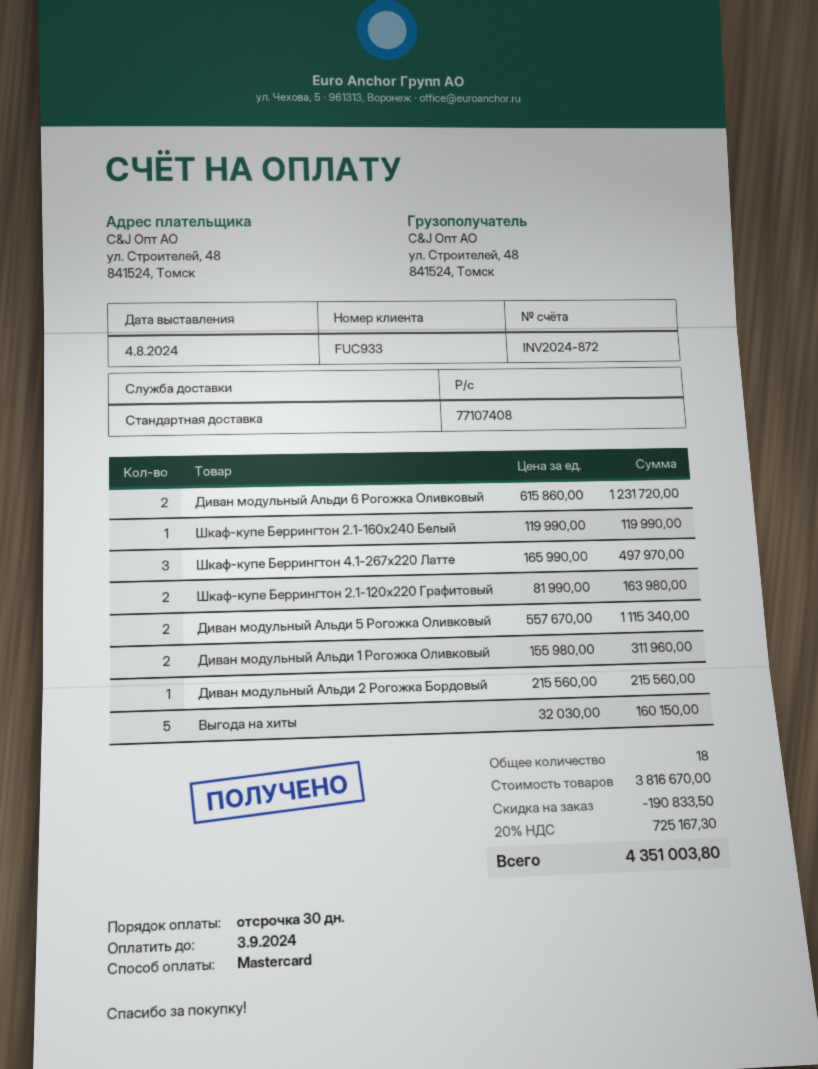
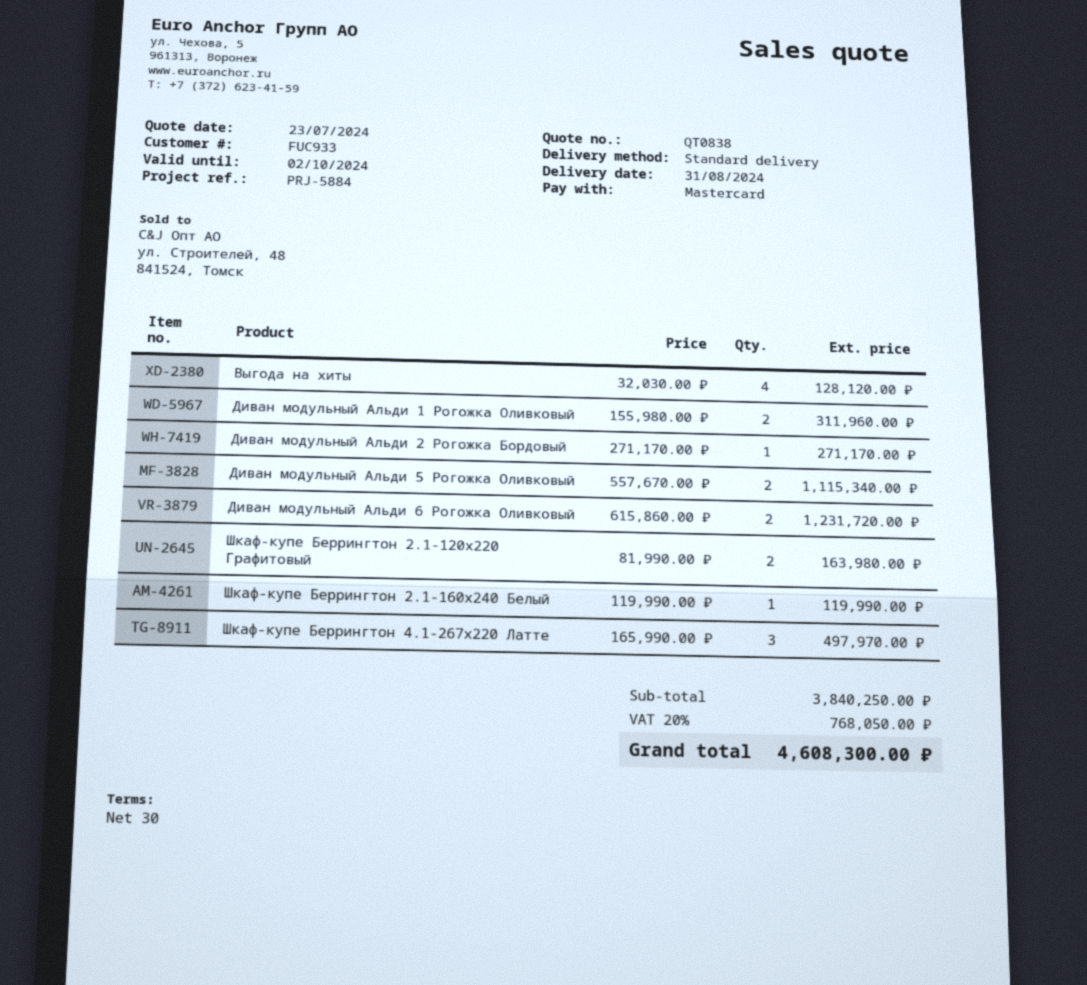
Диван модульный Альди 2 Рогожка Бордовый: 1 x 215560.00 = 215560.00 -> 1 x 271170.00 = 271170.00
Выгода на хиты: 5 x 32030.00 = 160150.00 -> 4 x 32030.00 = 128120.00
subtotal: 3816670.00 -> 3840250.00
discount: 190833.50 -> none
tax: 20% = 725167.30 -> 20% = 768050.00
total: 4351003.80 -> 4608300.00

